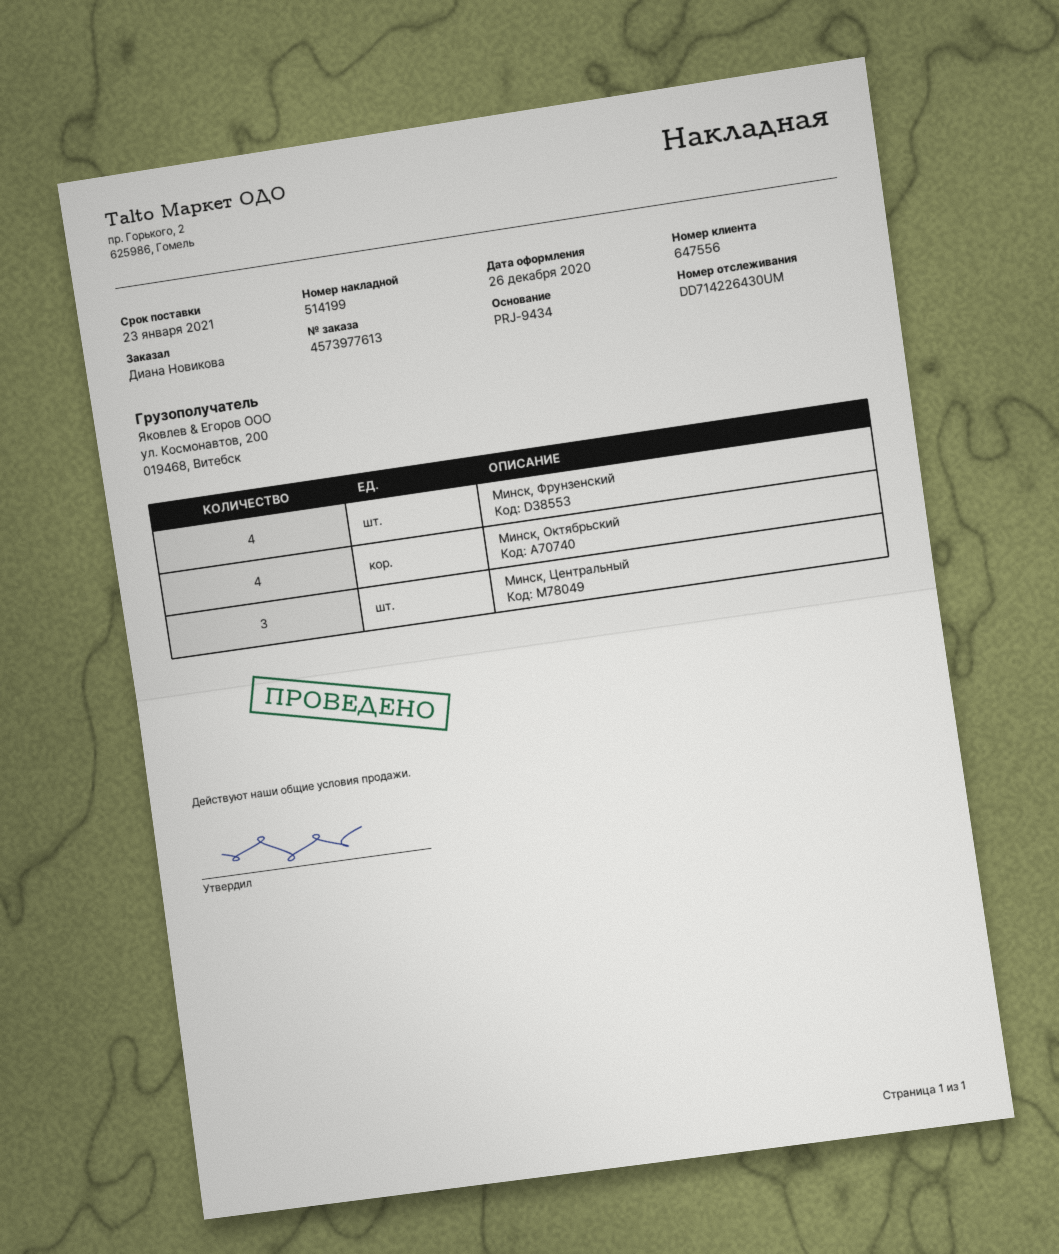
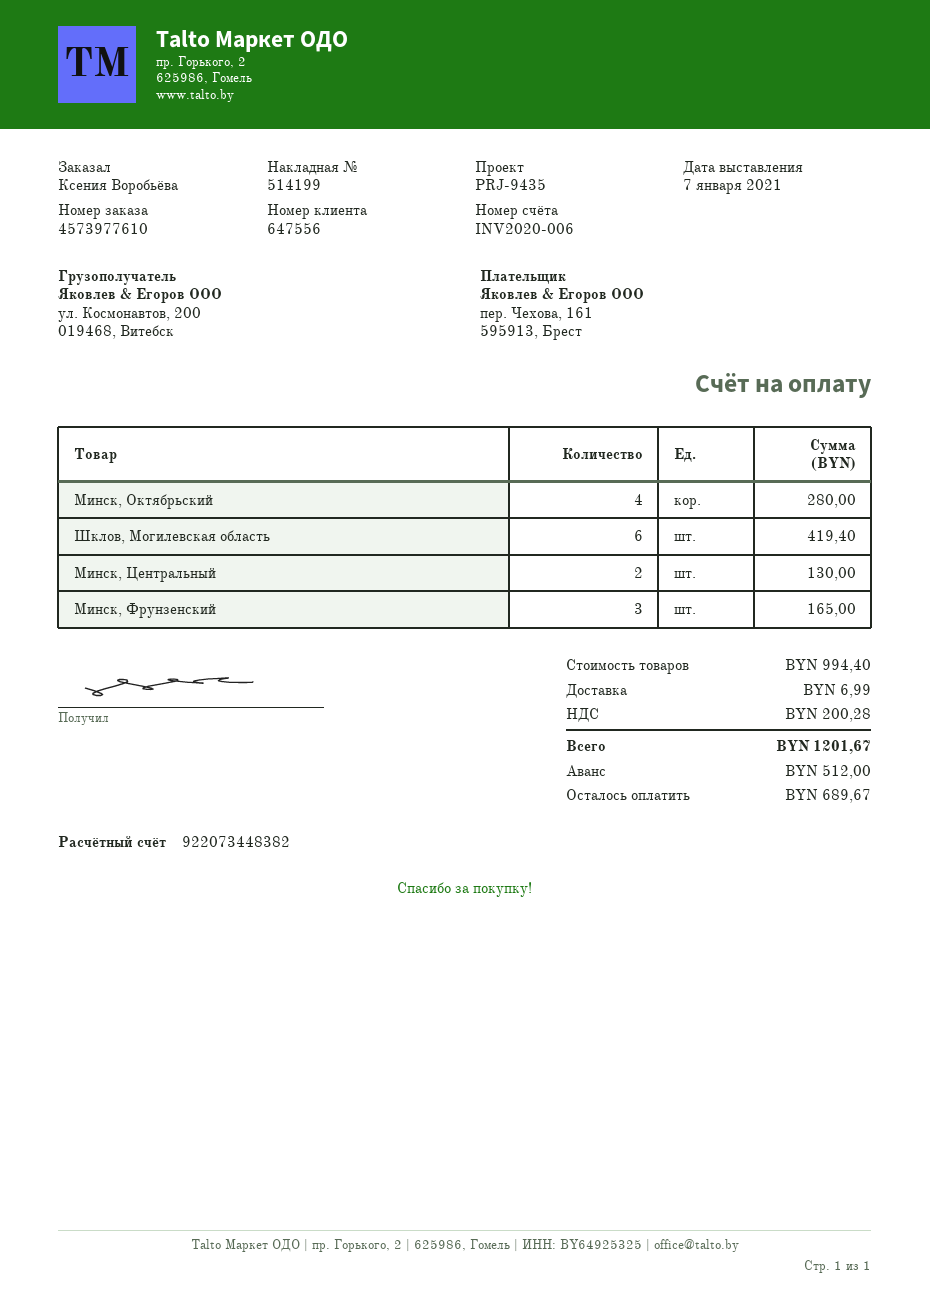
order number: 4573977613 -> 4573977610
reference: PRJ-9434 -> PRJ-9435
ordered by: Диана Новикова -> Ксения Воробьёва
Минск, Фрунзенский: 4 -> 3
Минск, Центральный: 3 -> 2
Шклов, Могилевская область: none -> 6

